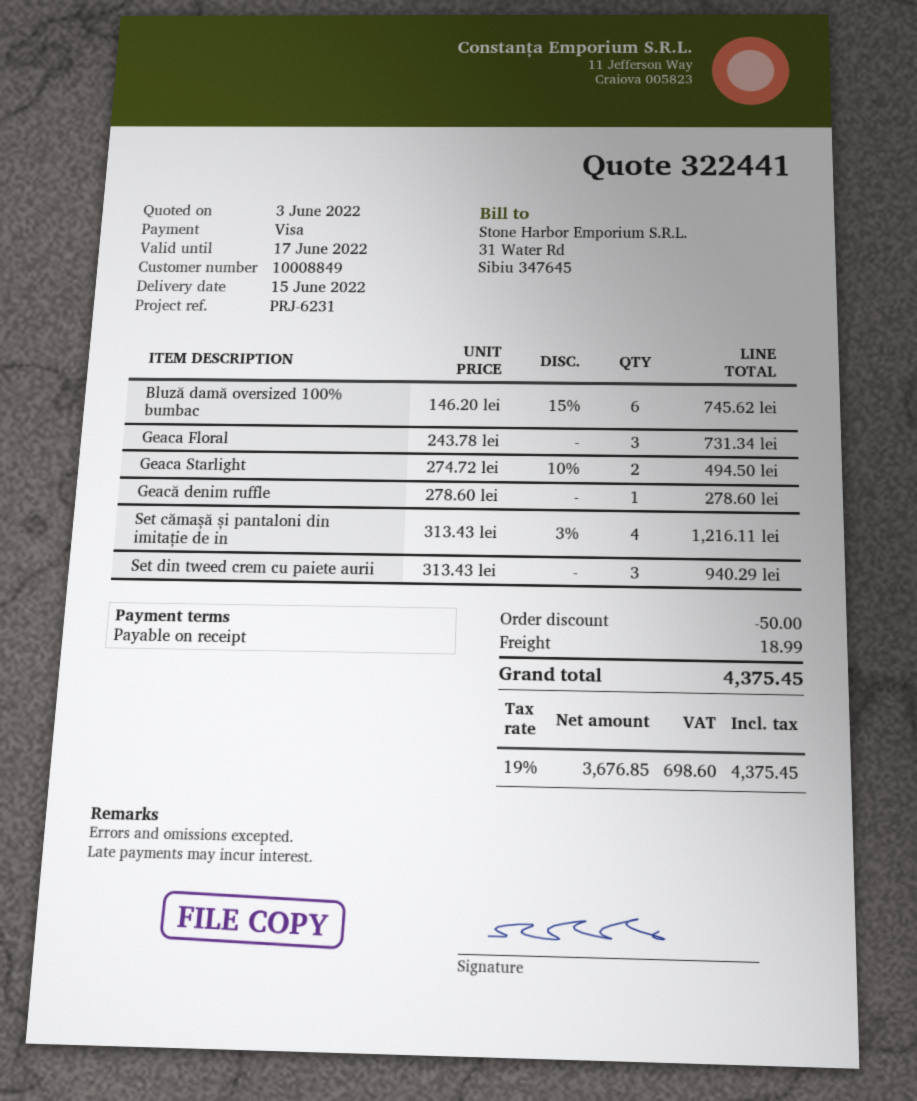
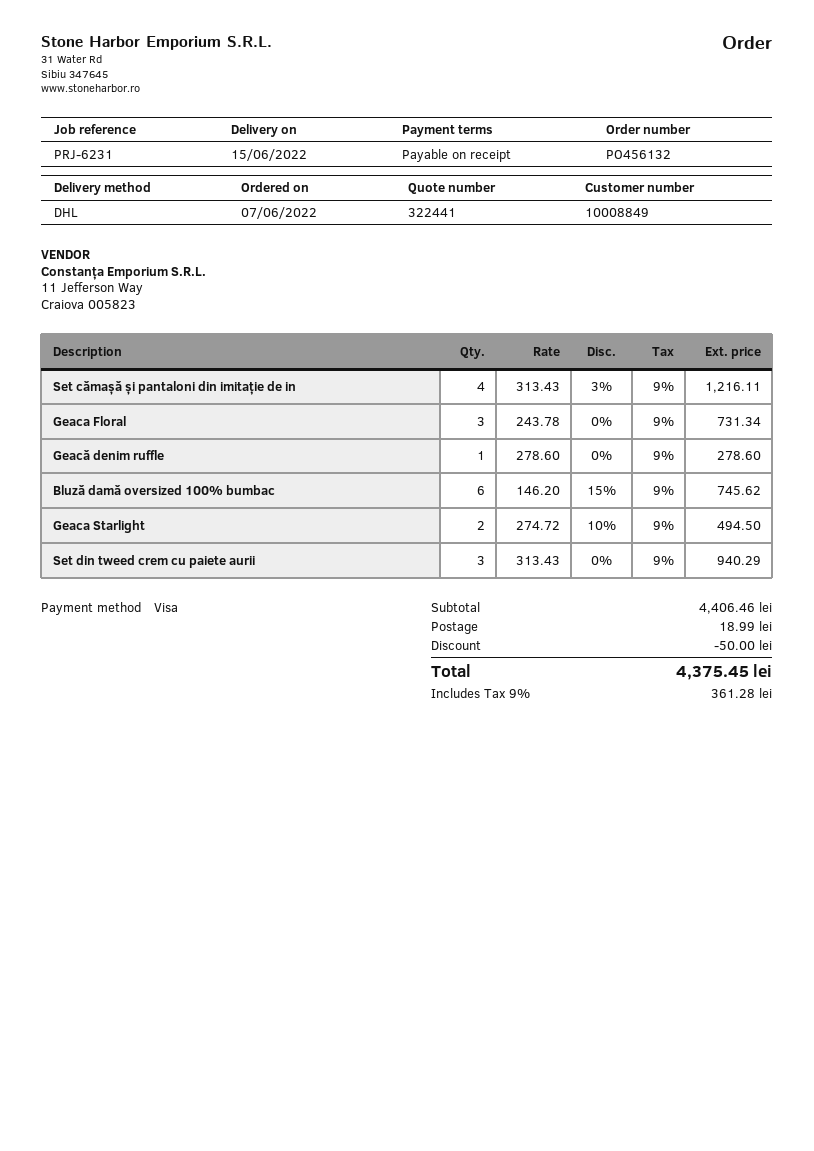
tax: 19% = 698.60 -> 9% = 361.28

